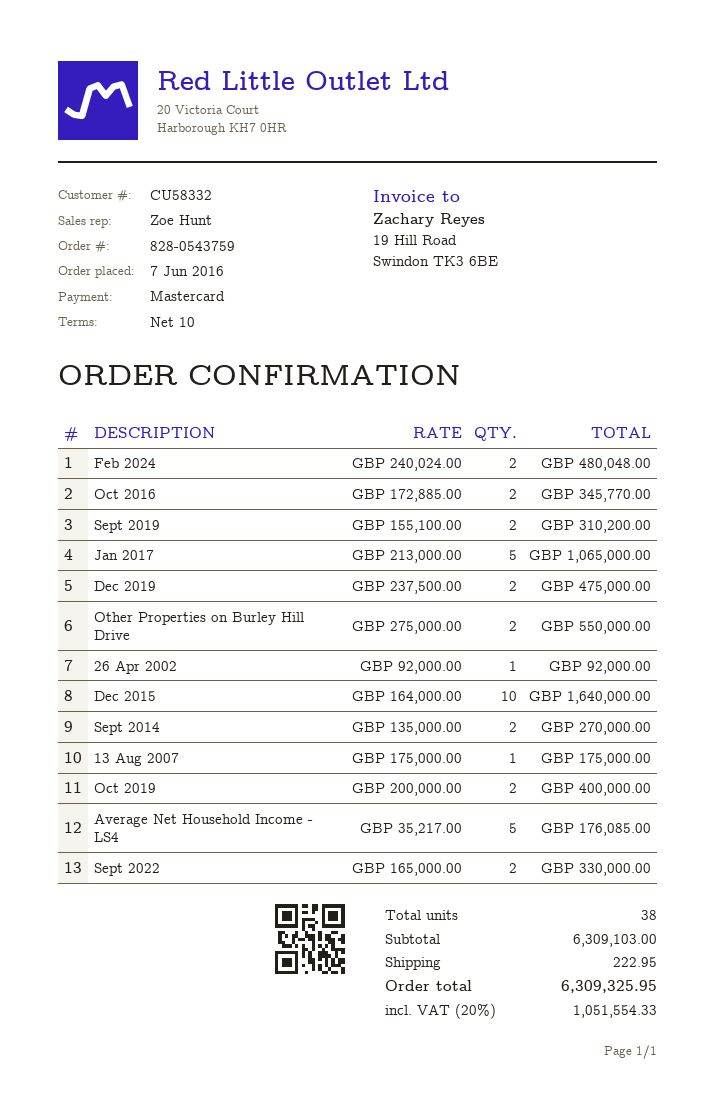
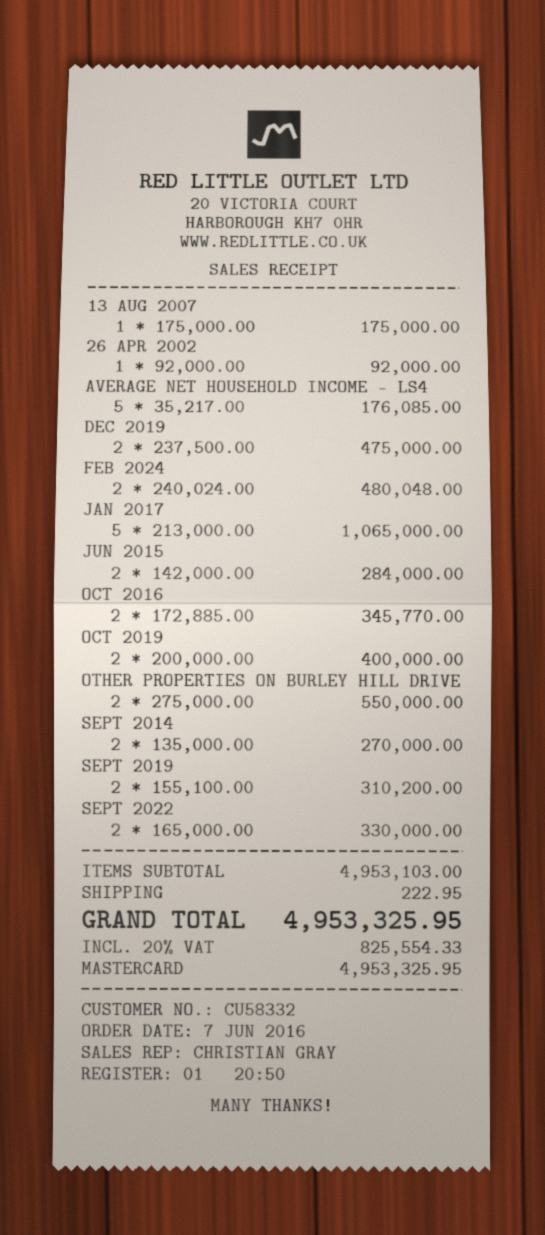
sales rep: Zoe Hunt -> CHRISTIAN GRAY
Dec 2015: 10 x 164000.00 = 1640000.00 -> none
JUN 2015: none -> 2 x 142000.00 = 284000.00
subtotal: 6309103.00 -> 4953103.00
tax: 20% = 1051554.33 -> 20% = 825554.33
total: 6309325.95 -> 4953325.95

